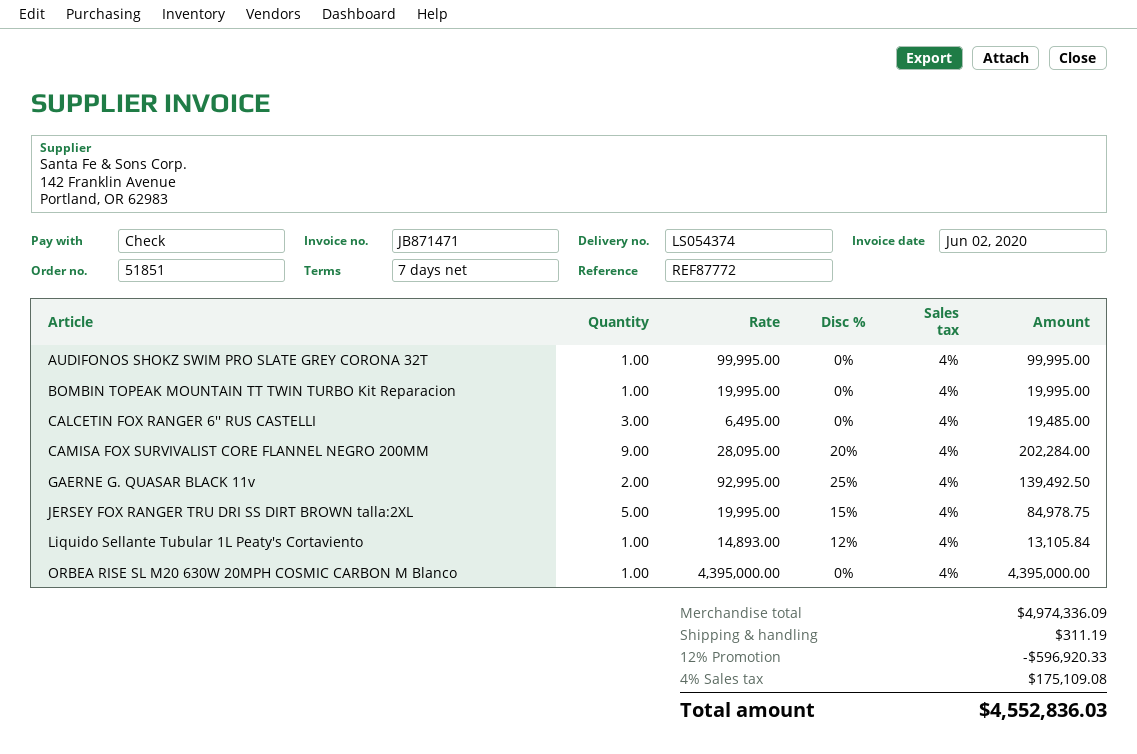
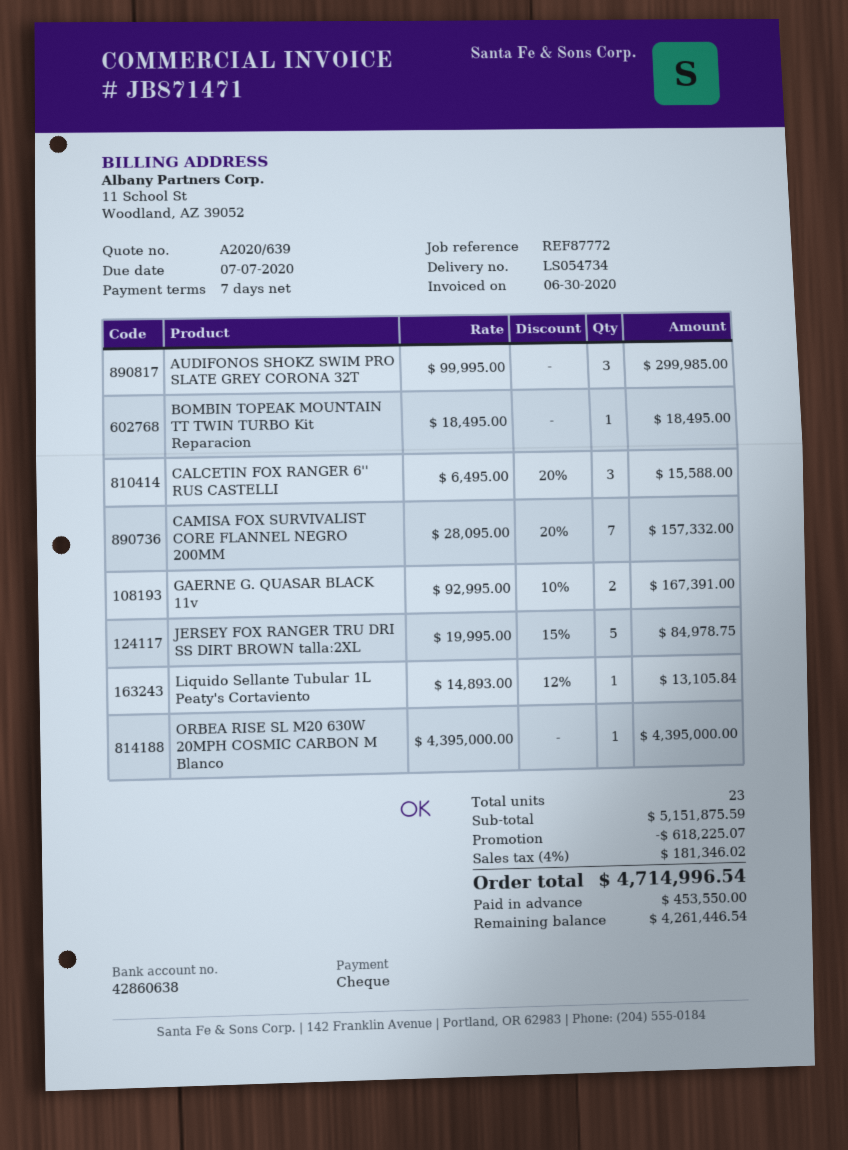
delivery note number: LS054374 -> LS054734
invoice date: 2020-06-02 -> 2020-06-30
AUDIFONOS SHOKZ SWIM PRO SLATE GREY CORONA 32T: 1 x 99995.00 = 99995.00 -> 3 x 99995.00 = 299985.00
BOMBIN TOPEAK MOUNTAIN TT TWIN TURBO Kit Reparacion: 1 x 19995.00 = 19995.00 -> 1 x 18495.00 = 18495.00
CALCETIN FOX RANGER 6'' RUS CASTELLI: 3 x 6495.00 = 19485.00 -> 3 x 6495.00 - 20% = 15588.00
CAMISA FOX SURVIVALIST CORE FLANNEL NEGRO 200MM: 9 x 28095.00 - 20% = 202284.00 -> 7 x 28095.00 - 20% = 157332.00
GAERNE G. QUASAR BLACK 11v: 2 x 92995.00 - 25% = 139492.50 -> 2 x 92995.00 - 10% = 167391.00
subtotal: 4974336.09 -> 5151875.59
discount: 596920.33 -> 618225.07
shipping: 311.19 -> none
tax: 4% = 175109.08 -> 4% = 181346.02
total: 4552836.03 -> 4714996.54

